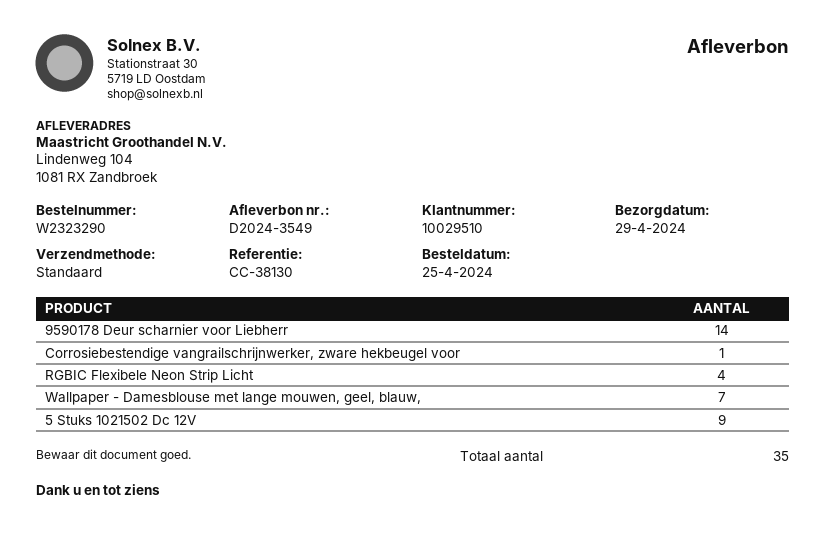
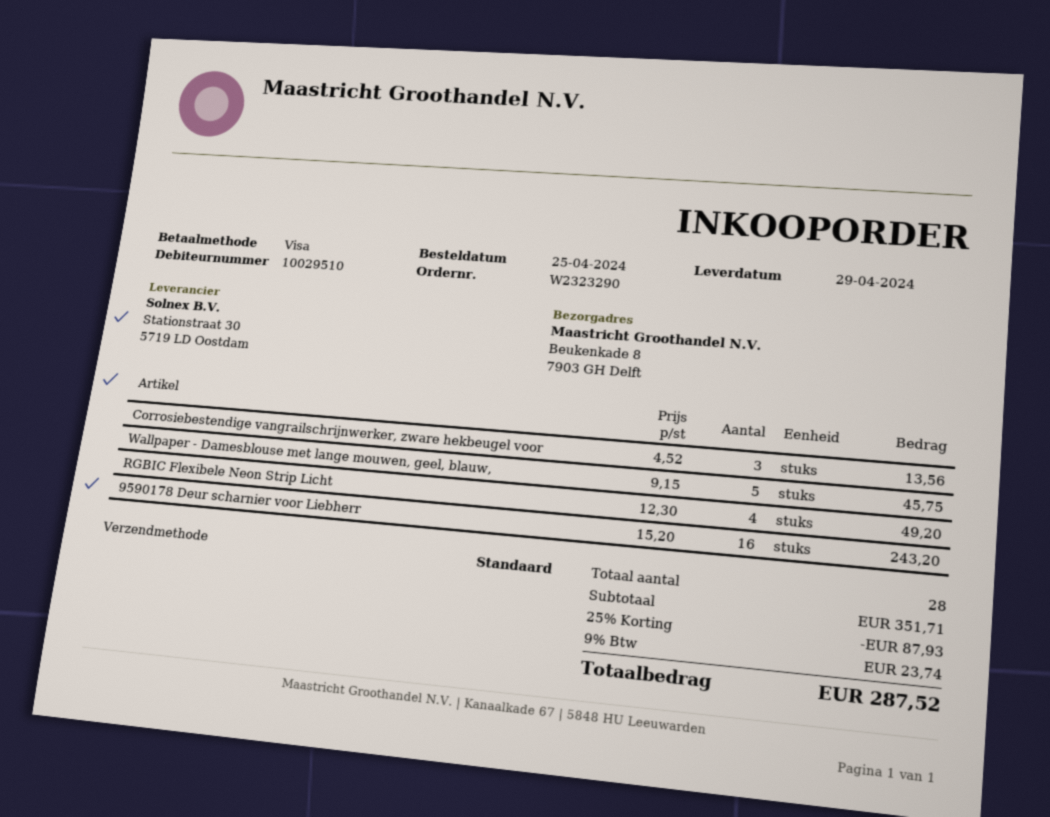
ship to: Lindenweg 104, 1081 RX Zandbroek -> Beukenkade 8, 7903 GH Delft
9590178 Deur scharnier voor Liebherr: 14 -> 16
Corrosiebestendige vangrailschrijnwerker, zware hekbeugel voor: 1 -> 3
Wallpaper - Damesblouse met lange mouwen, geel, blauw,: 7 -> 5
5 Stuks 1021502 Dc 12V: 9 -> none
total quantity: 35 -> 28

